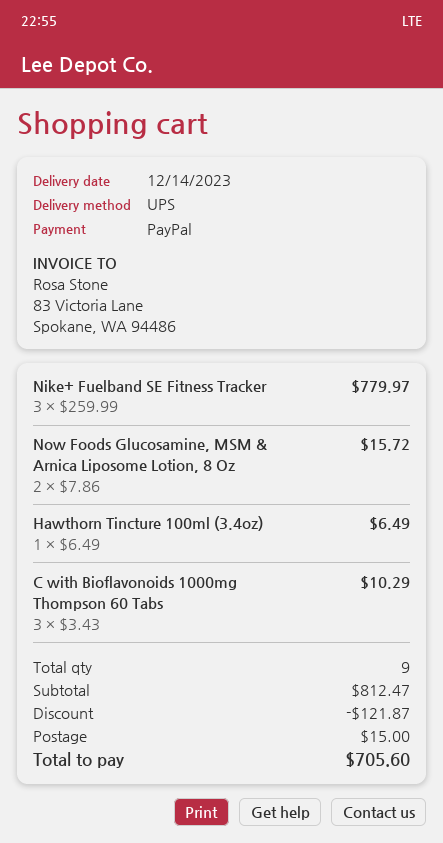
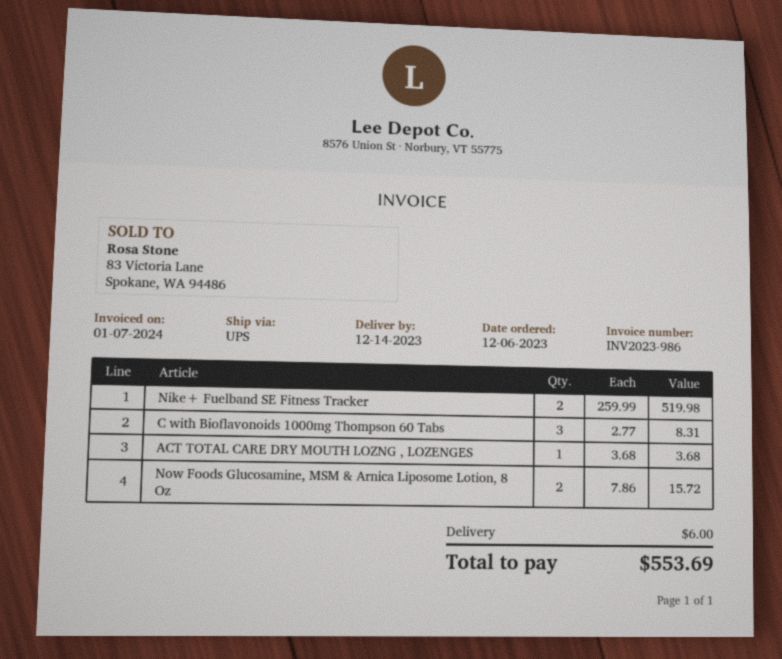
Nike+ Fuelband SE Fitness Tracker: 3 x 259.99 = 779.97 -> 2 x 259.99 = 519.98
Hawthorn Tincture 100ml (3.4oz): 1 x 6.49 = 6.49 -> none
C with Bioflavonoids 1000mg Thompson 60 Tabs: 3 x 3.43 = 10.29 -> 3 x 2.77 = 8.31
ACT TOTAL CARE DRY MOUTH LOZNG , LOZENGES: none -> 1 x 3.68 = 3.68
discount: 121.87 -> none
shipping: 15.00 -> 6.00
total: 705.60 -> 553.69

